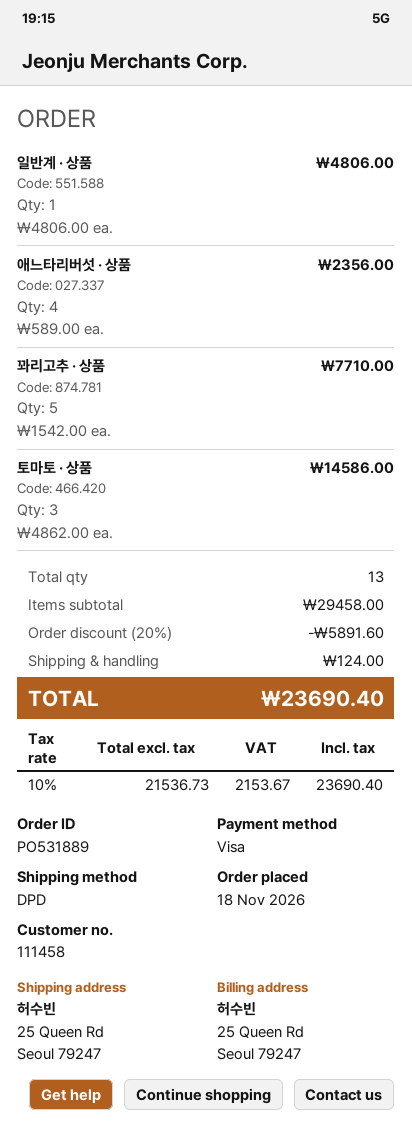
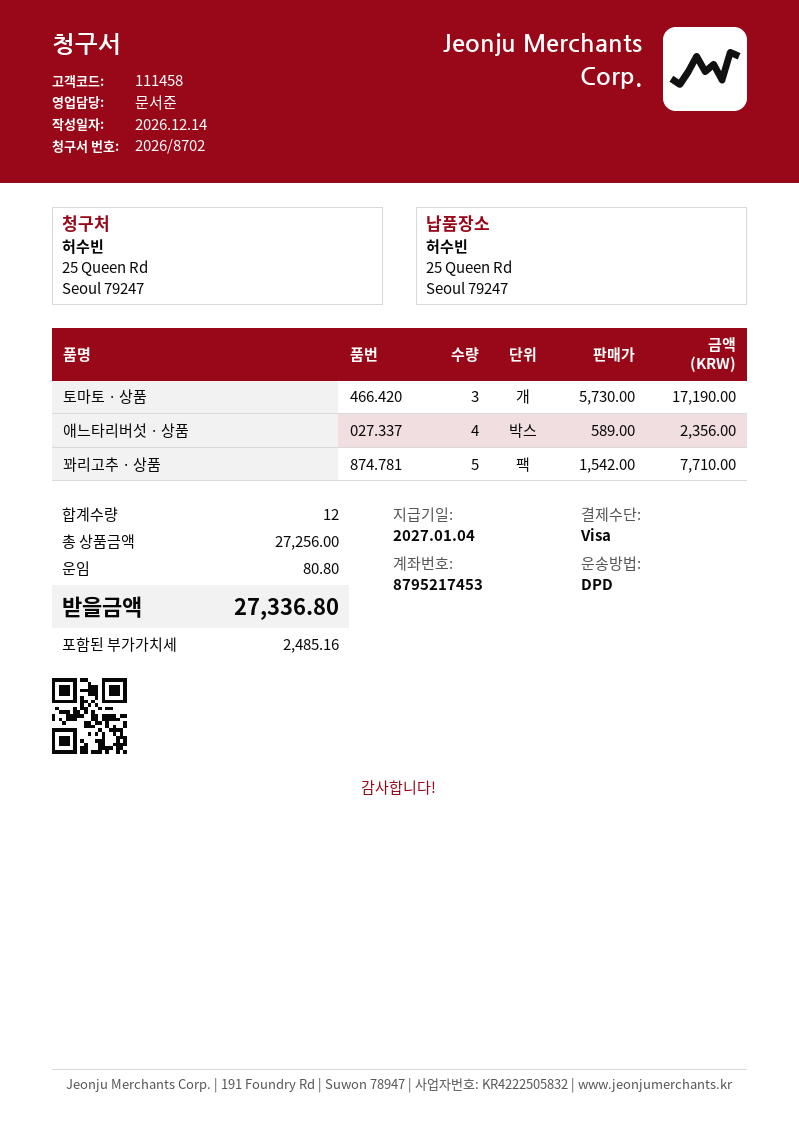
일반계 · 상품: 1 x 4806.00 = 4806.00 -> none
토마토 · 상품: 3 x 4862.00 = 14586.00 -> 3 x 5730.00 = 17190.00
total quantity: 13 -> 12
subtotal: 29458.00 -> 27256.00
discount: 20% = 5891.60 -> none
shipping: 124.00 -> 80.80
tax: 2153.67 -> 2485.16
total: 23690.40 -> 27336.80

